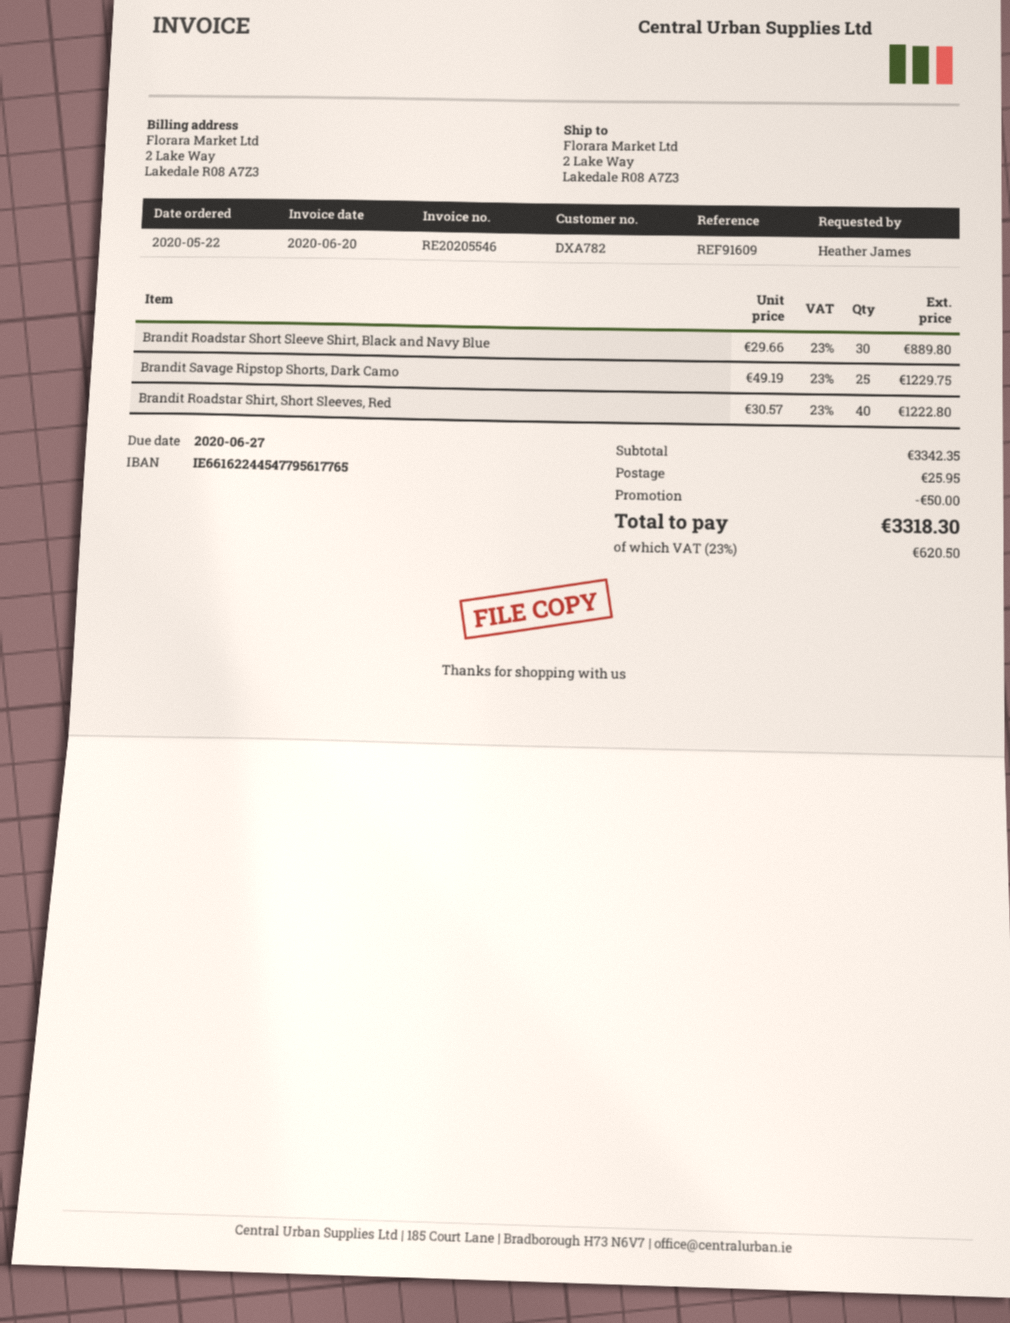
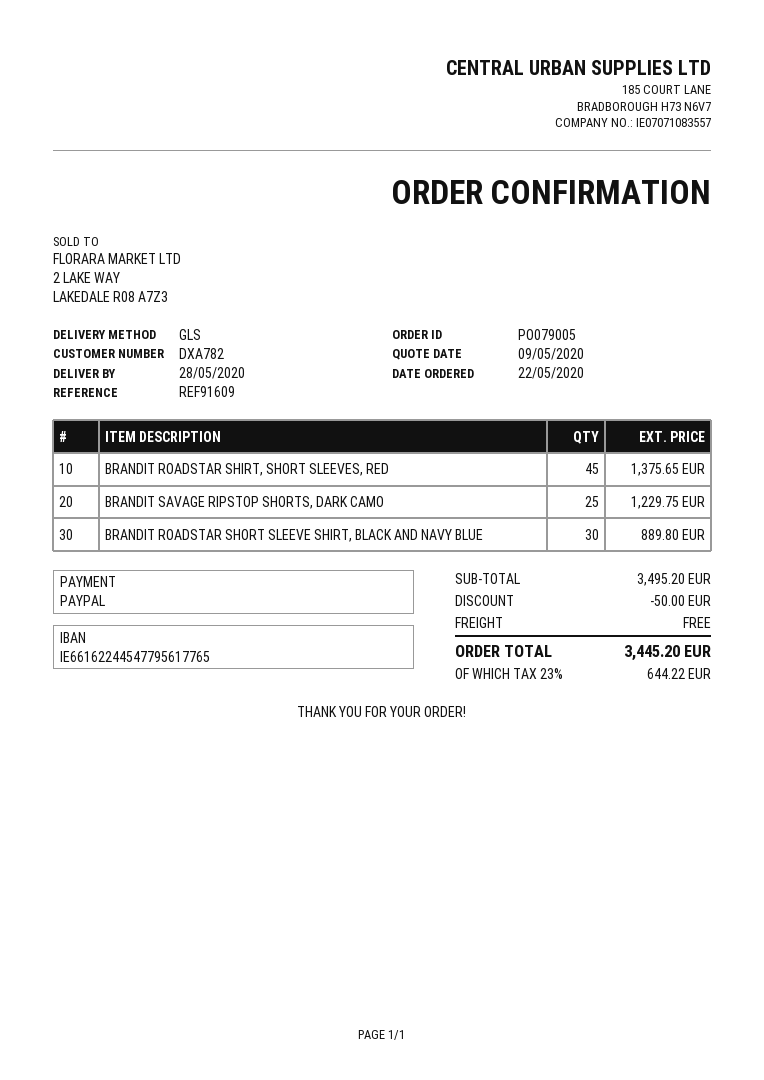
Brandit Roadstar Shirt, Short Sleeves, Red: 40 for 1222.80 -> 45 for 1375.65
subtotal: 3342.35 -> 3495.20
shipping: 25.95 -> 0.00
tax: 23% = 620.50 -> 23% = 644.22
total: 3318.30 -> 3445.20

